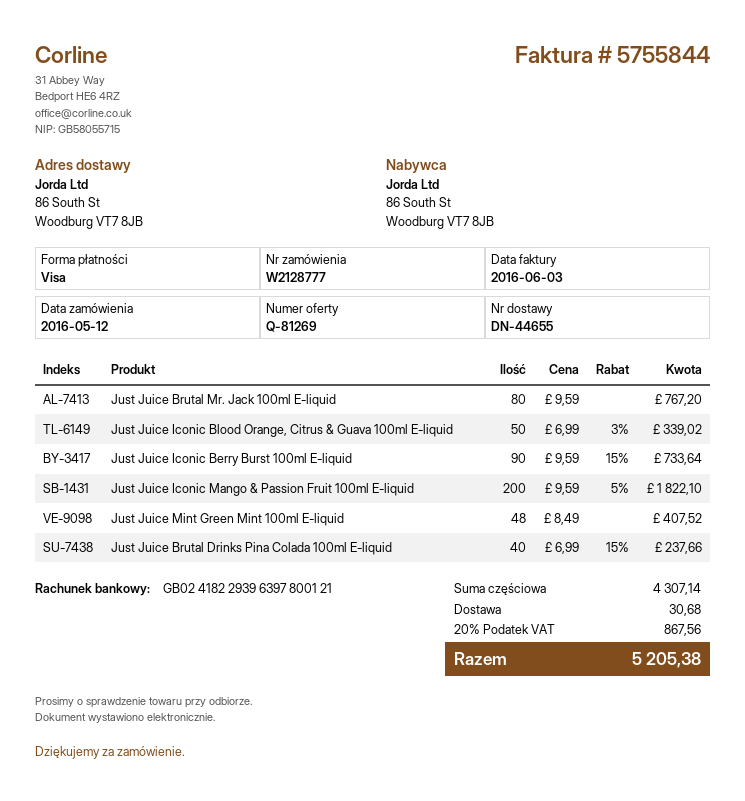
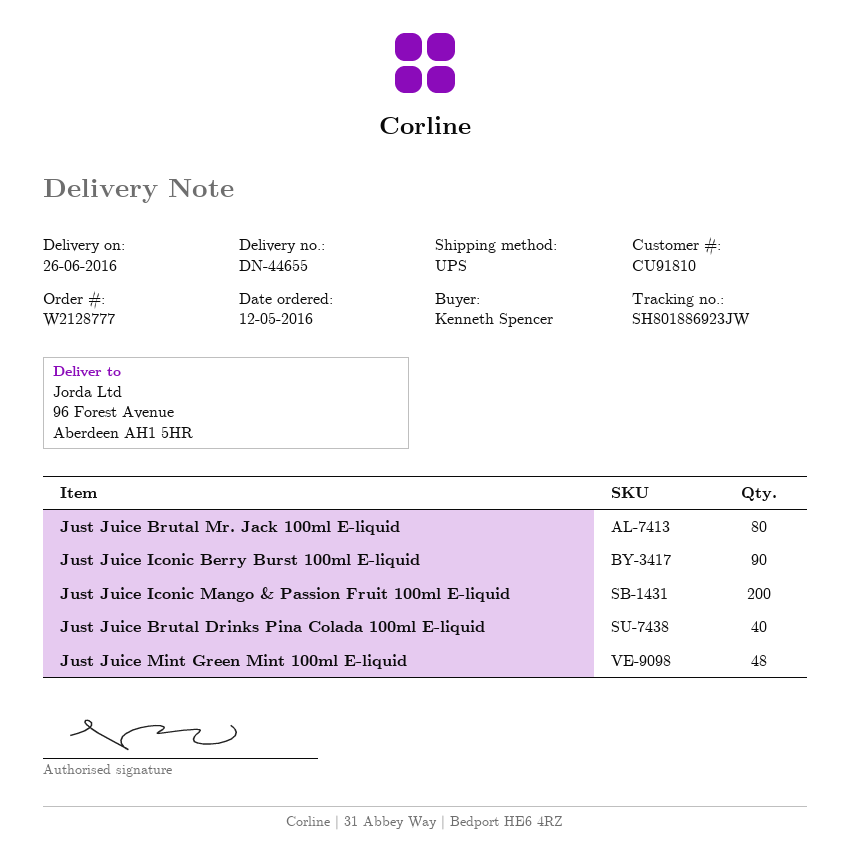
ship to: 86 South St, Woodburg VT7 8JB -> 96 Forest Avenue, Aberdeen AH1 5HR
Just Juice Iconic Blood Orange, Citrus & Guava 100ml E-liquid: 50 -> none

